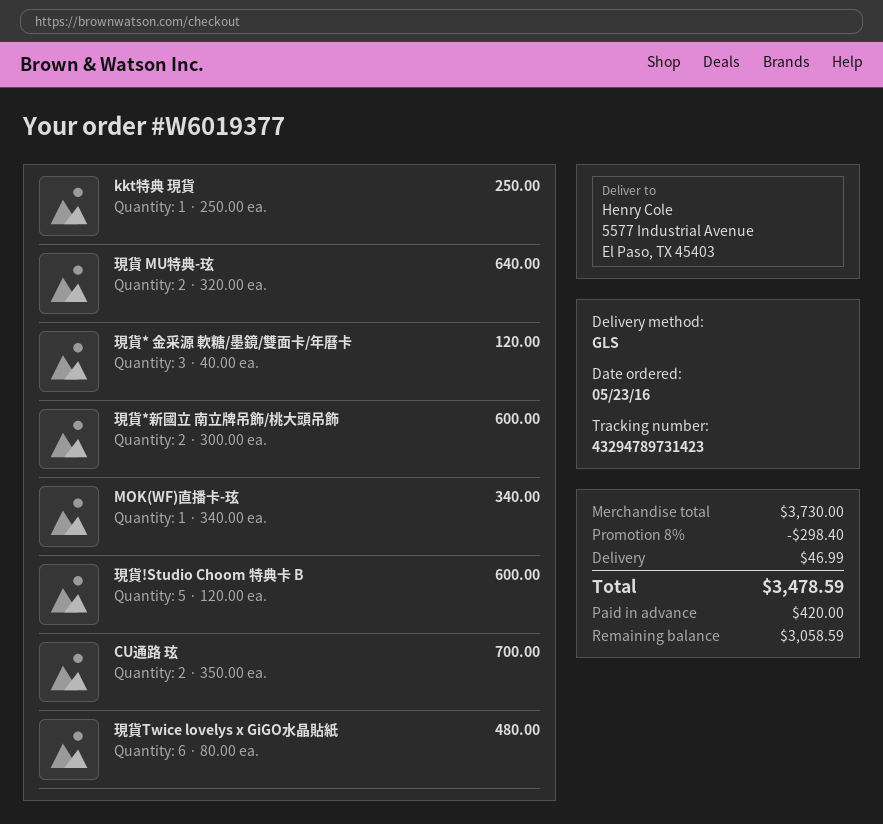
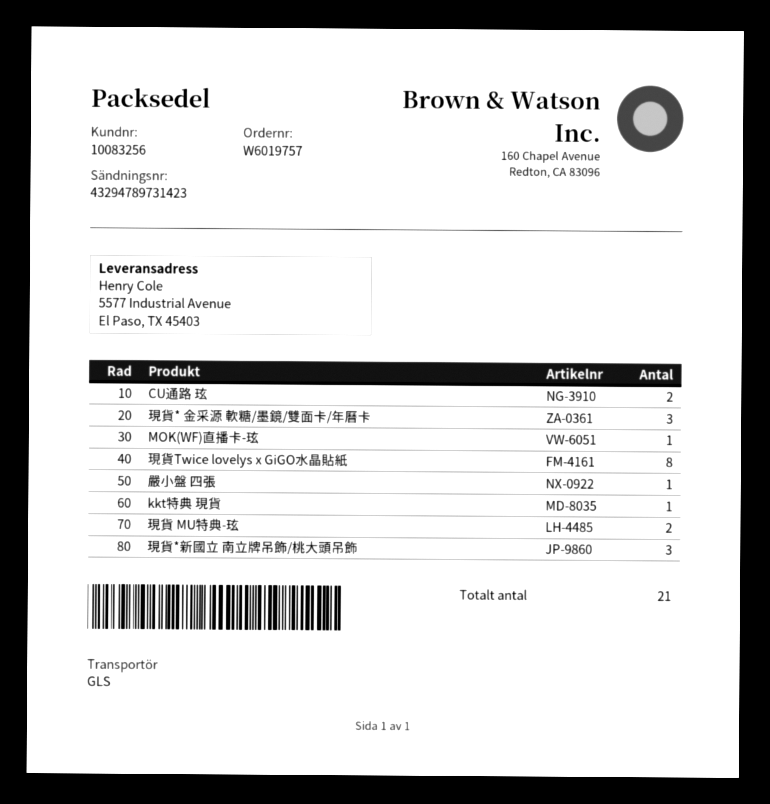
order number: W6019377 -> W6019757
現貨*新國立 南立牌吊飾/桃大頭吊飾: 2 -> 3
現貨!Studio Choom 特典卡 B: 5 -> none
現貨Twice lovelys x GiGO水晶貼紙: 6 -> 8
嚴小盤 四張: none -> 1

